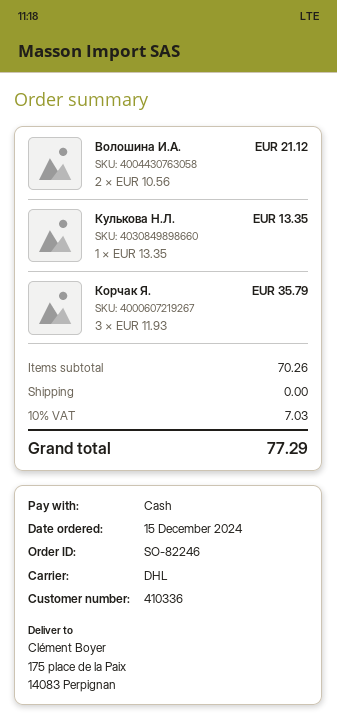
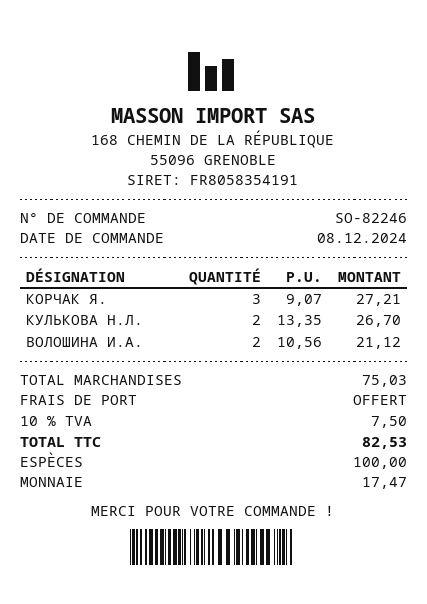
order date: 2024-12-15 -> 2024-12-08
Кулькова Н.Л.: 1 x 13.35 = 13.35 -> 2 x 13.35 = 26.70
Корчак Я.: 3 x 11.93 = 35.79 -> 3 x 9.07 = 27.21
subtotal: 70.26 -> 75.03
tax: 10% = 7.03 -> 10% = 7.50
total: 77.29 -> 82.53

